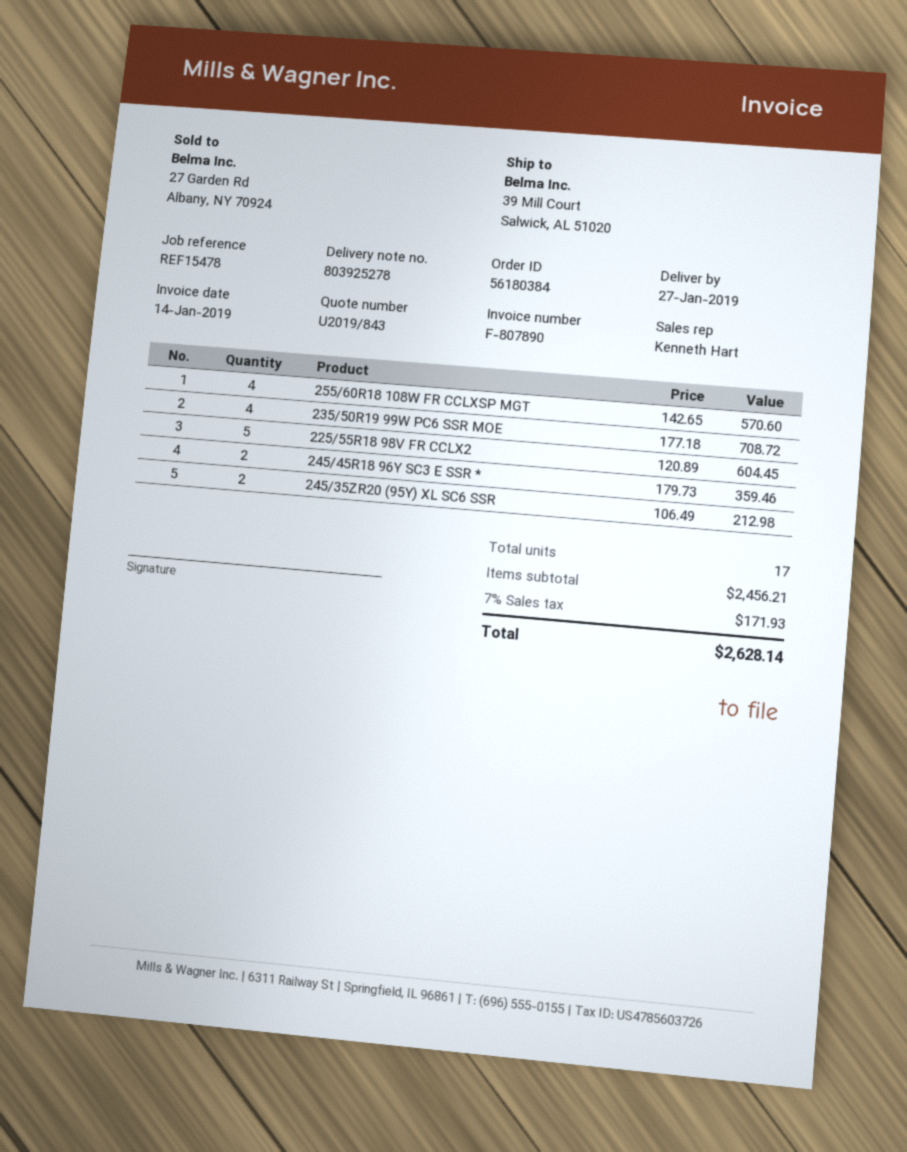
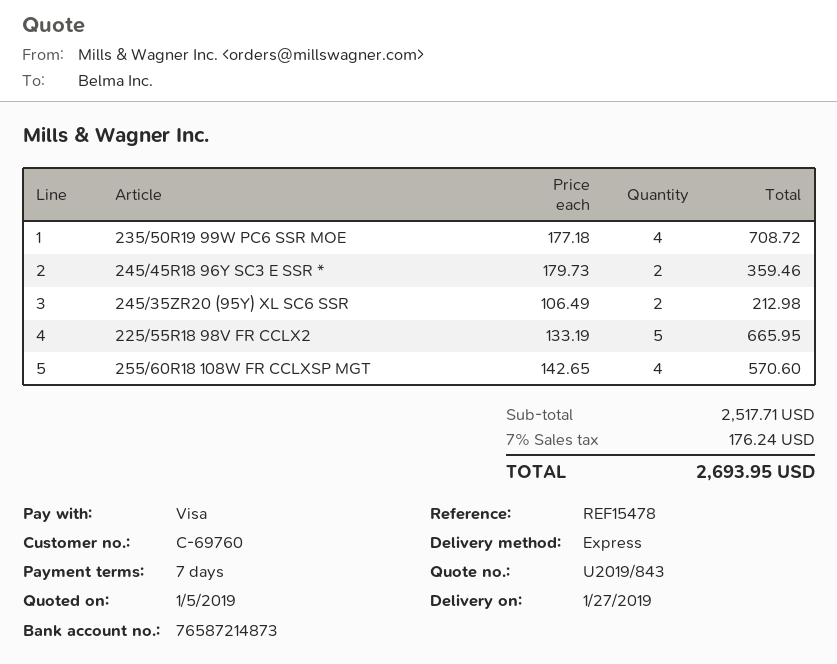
225/55R18 98V FR CCLX2: 5 x 120.89 = 604.45 -> 5 x 133.19 = 665.95
subtotal: 2456.21 -> 2517.71
tax: 7% = 171.93 -> 7% = 176.24
total: 2628.14 -> 2693.95

